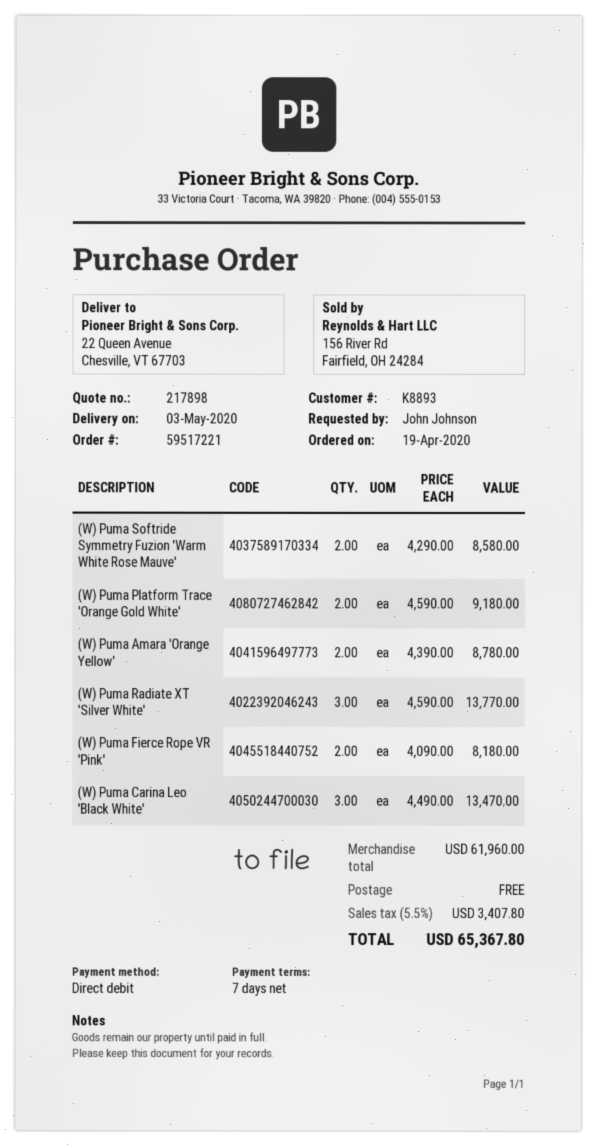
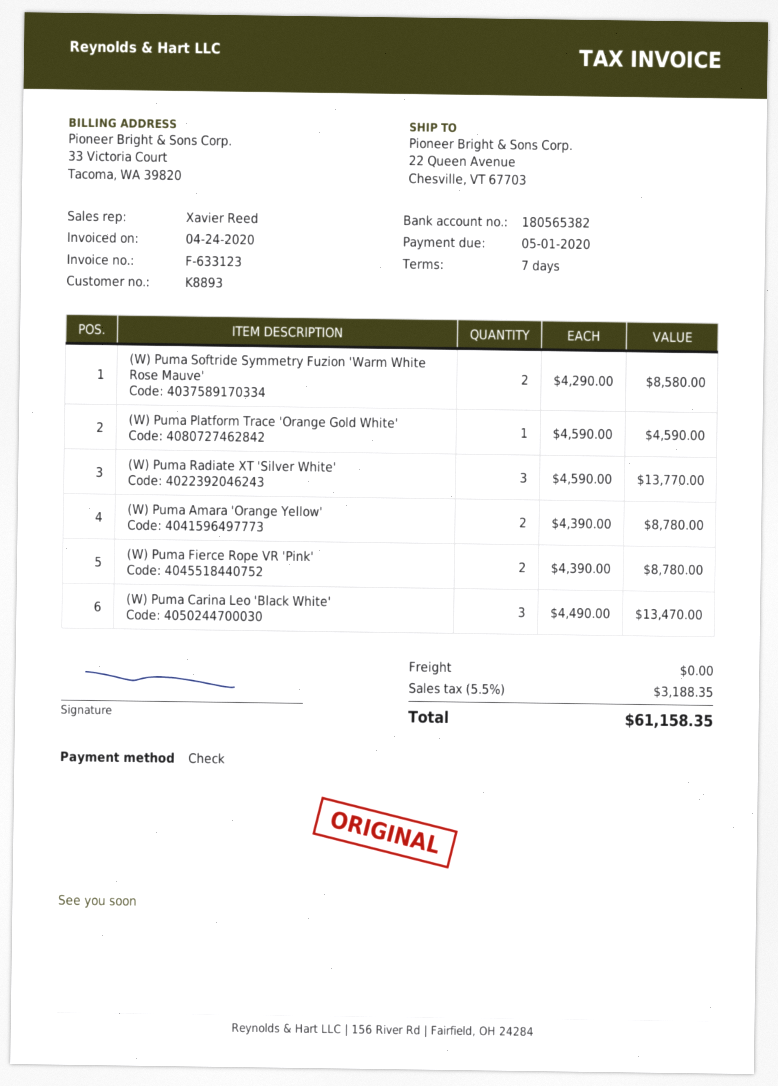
payment method: direct debit -> cheque
(W) Puma Platform Trace 'Orange Gold White': 2 x 4590.00 = 9180.00 -> 1 x 4590.00 = 4590.00
(W) Puma Fierce Rope VR 'Pink': 2 x 4090.00 = 8180.00 -> 2 x 4390.00 = 8780.00
tax: 5.5% = 3407.80 -> 5.5% = 3188.35
total: 65367.80 -> 61158.35

